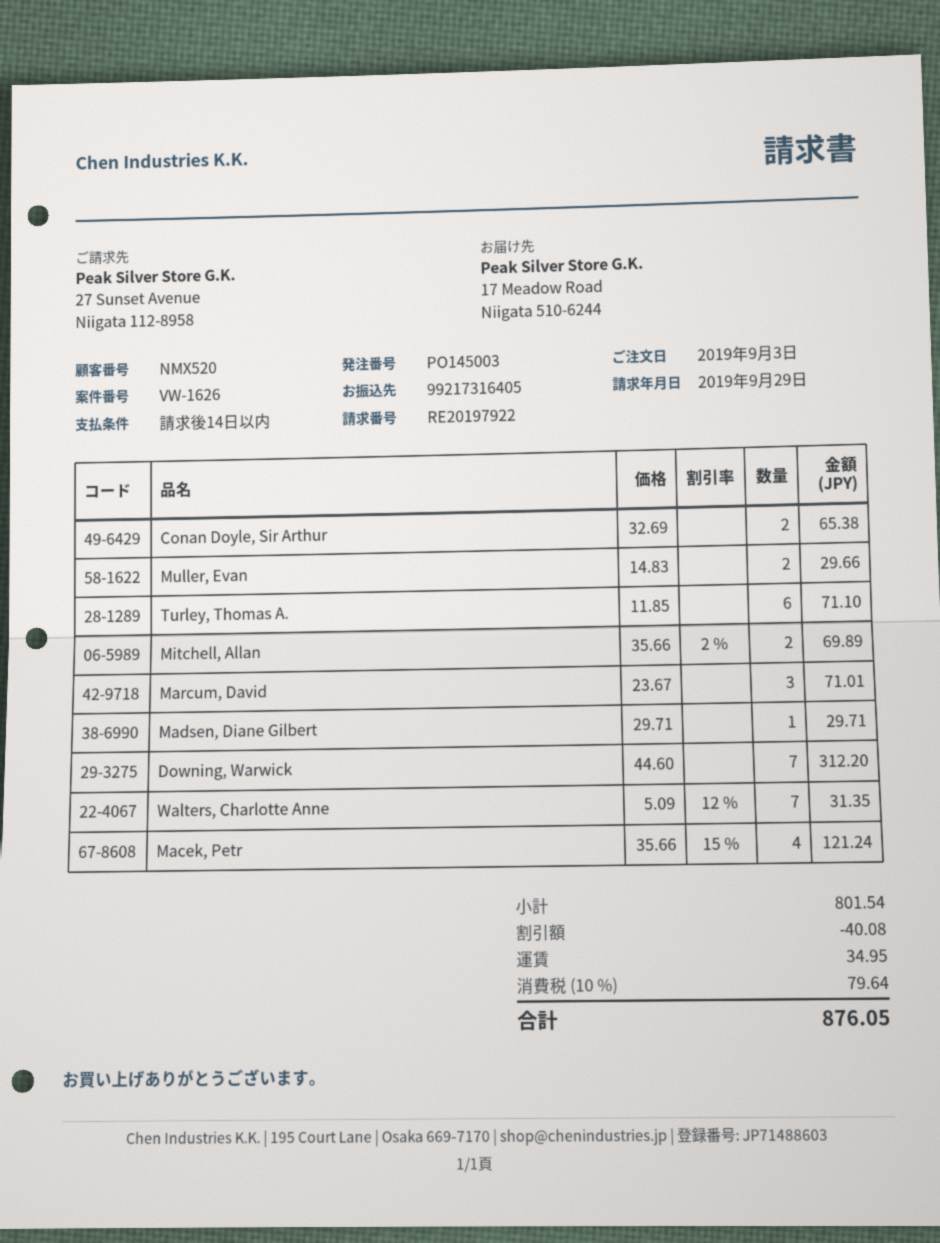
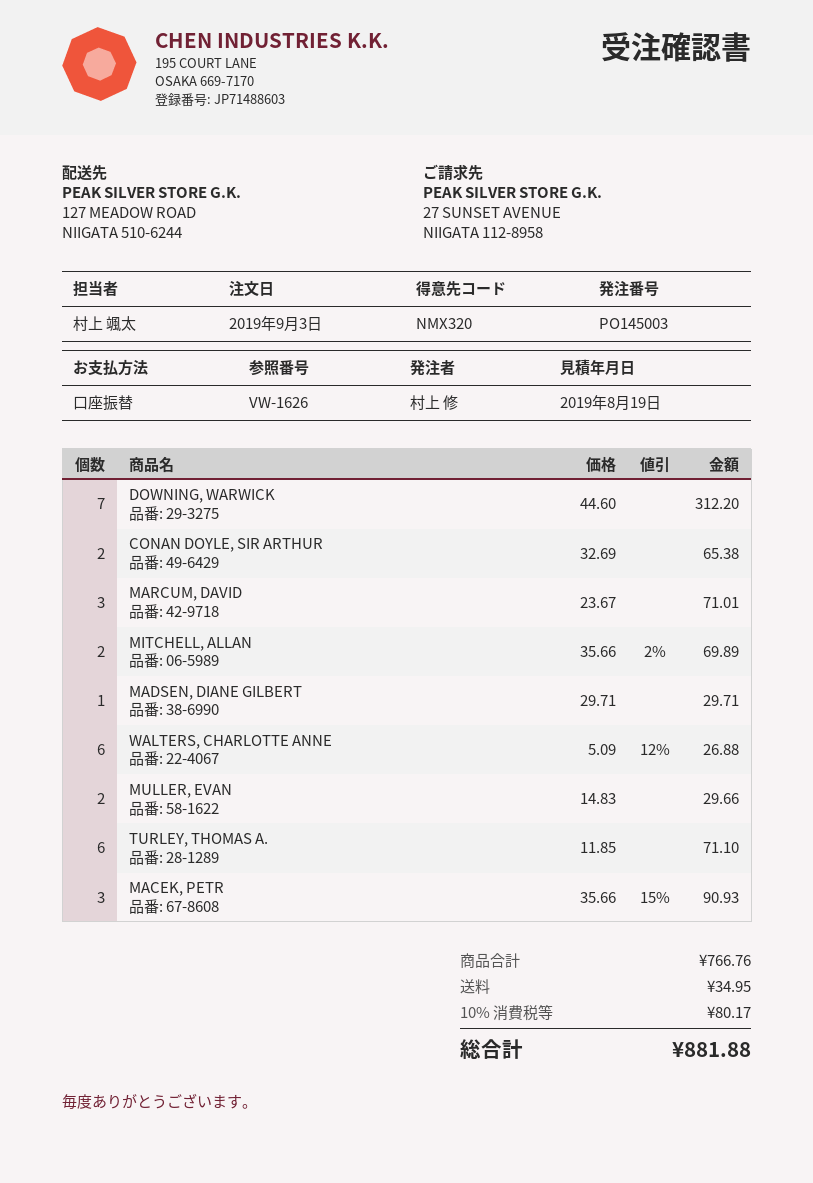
customer number: NMX520 -> NMX320
ship to: 17 Meadow Road, Niigata 510-6244 -> 127 MEADOW ROAD, NIIGATA 510-6244
Walters, Charlotte Anne: 7 x 5.09 - 12% = 31.35 -> 6 x 5.09 - 12% = 26.88
Macek, Petr: 4 x 35.66 - 15% = 121.24 -> 3 x 35.66 - 15% = 90.93
subtotal: 801.54 -> 766.76
discount: 40.08 -> none
tax: 10% = 79.64 -> 10% = 80.17
total: 876.05 -> 881.88

